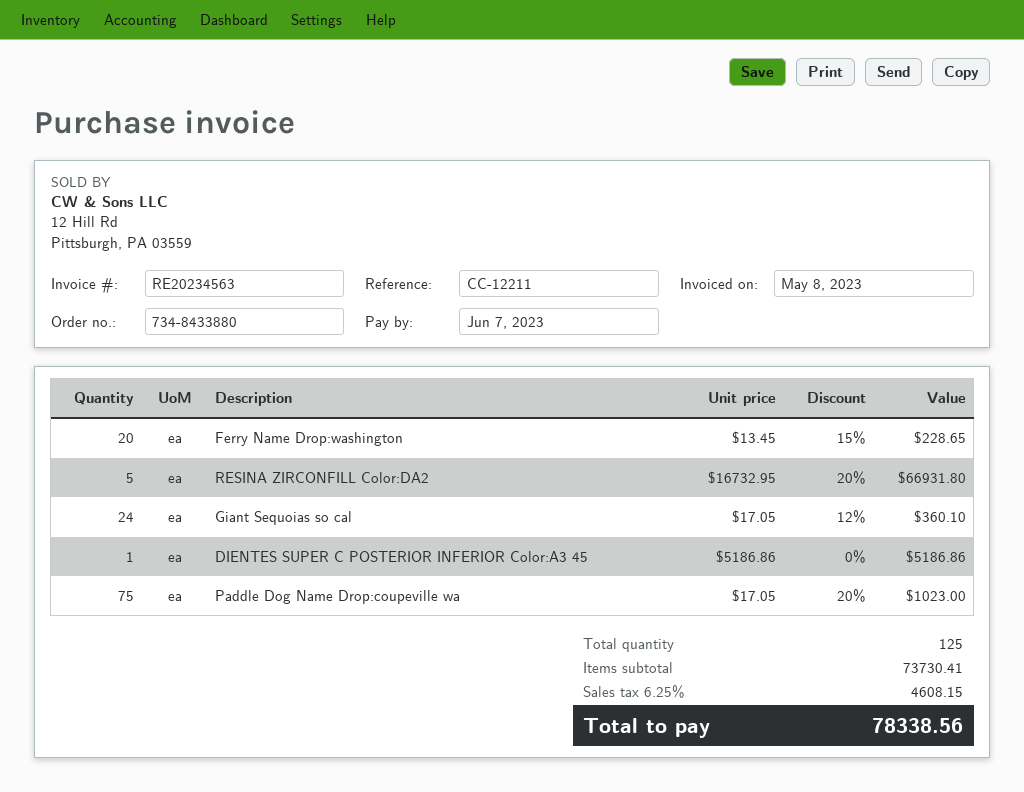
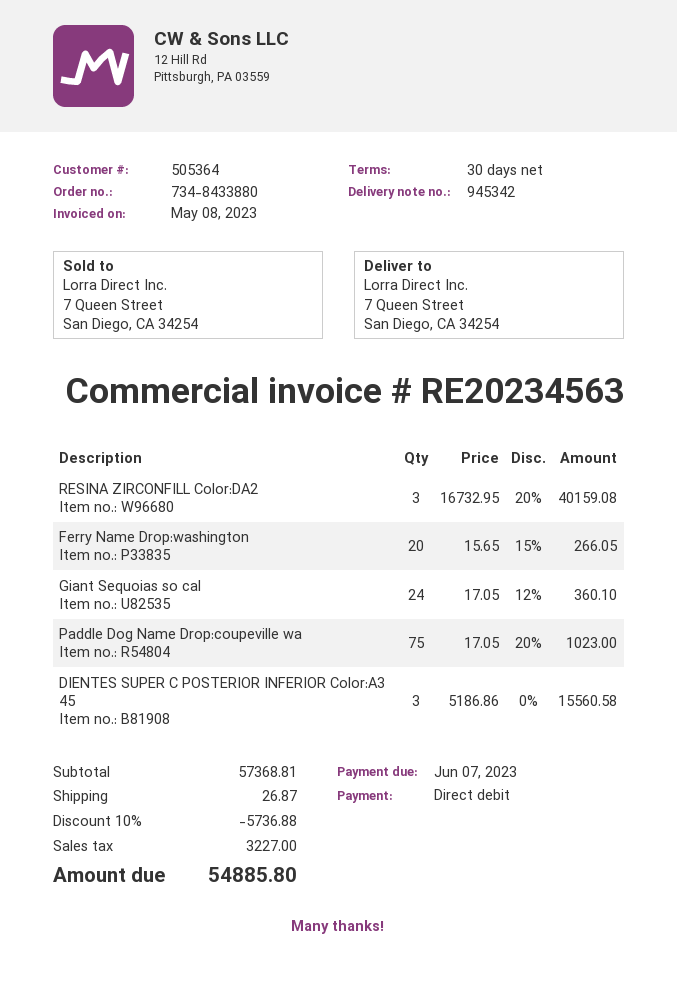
Ferry Name Drop:washington: 20 x 13.45 - 15% = 228.65 -> 20 x 15.65 - 15% = 266.05
RESINA ZIRCONFILL Color:DA2: 5 x 16732.95 - 20% = 66931.80 -> 3 x 16732.95 - 20% = 40159.08
DIENTES SUPER C POSTERIOR INFERIOR Color:A3 45: 1 x 5186.86 = 5186.86 -> 3 x 5186.86 = 15560.58
subtotal: 73730.41 -> 57368.81
discount: none -> 10% = 5736.88
shipping: none -> 26.87
tax: 4608.15 -> 3227.00
total: 78338.56 -> 54885.80

